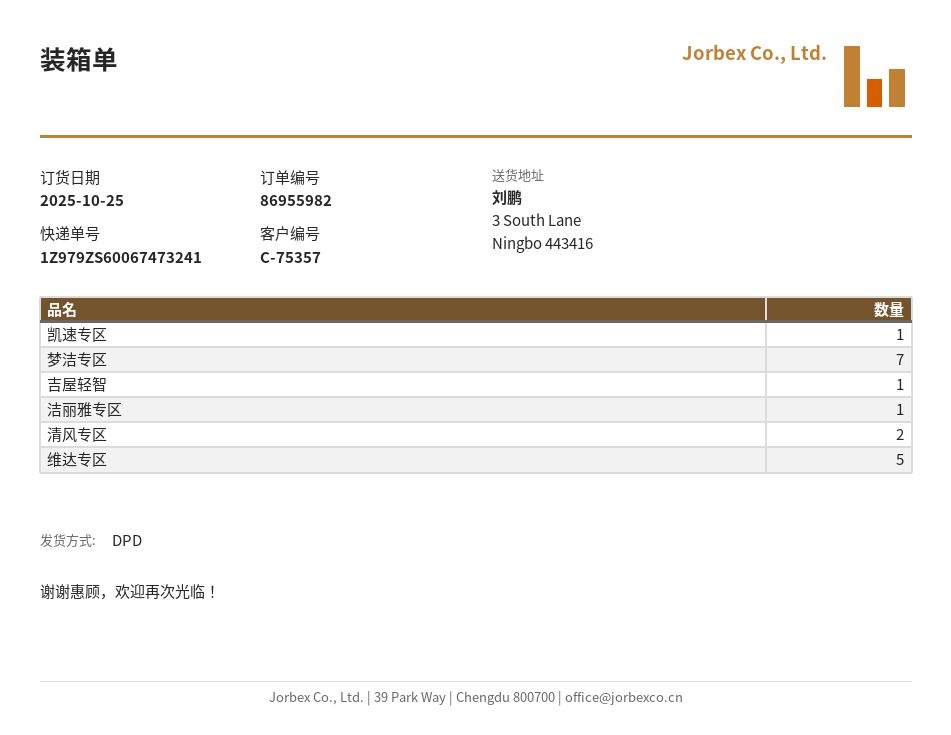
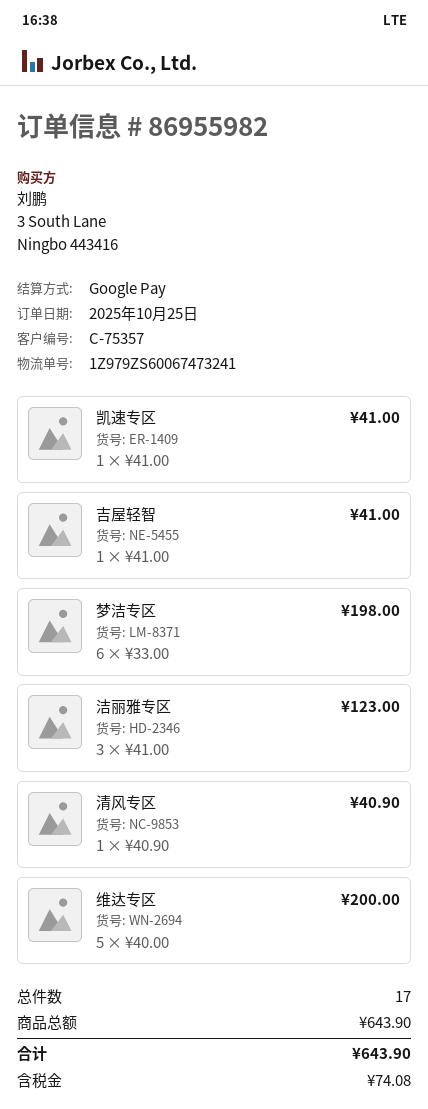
梦洁专区: 7 -> 6
洁丽雅专区: 1 -> 3
清风专区: 2 -> 1

